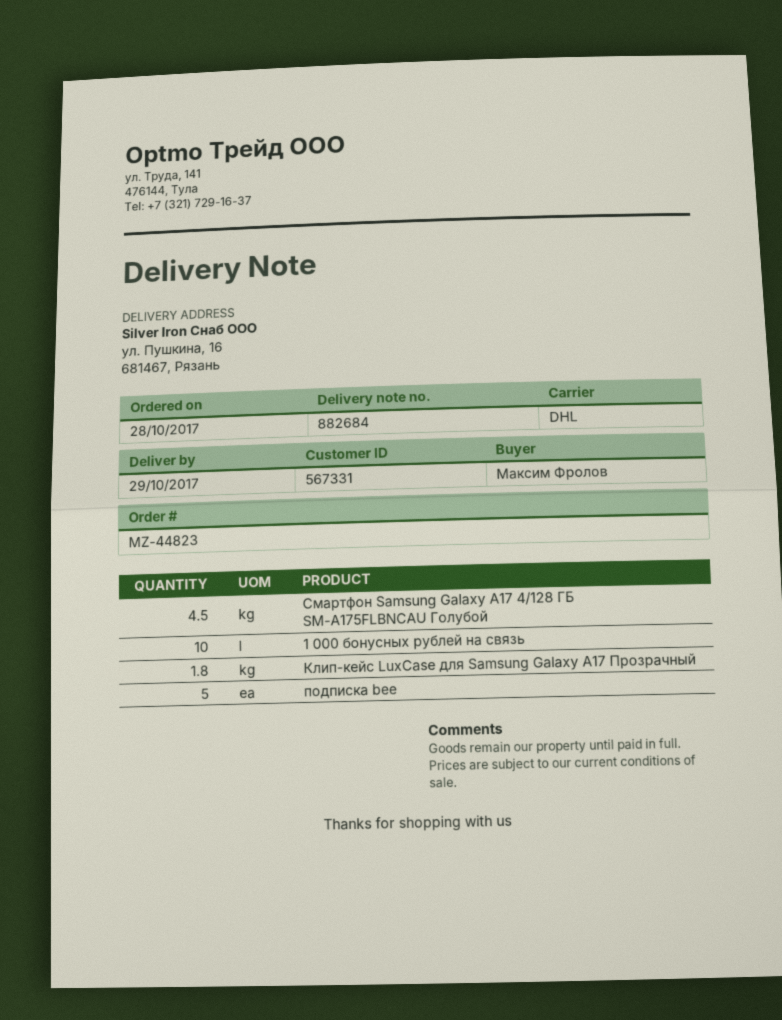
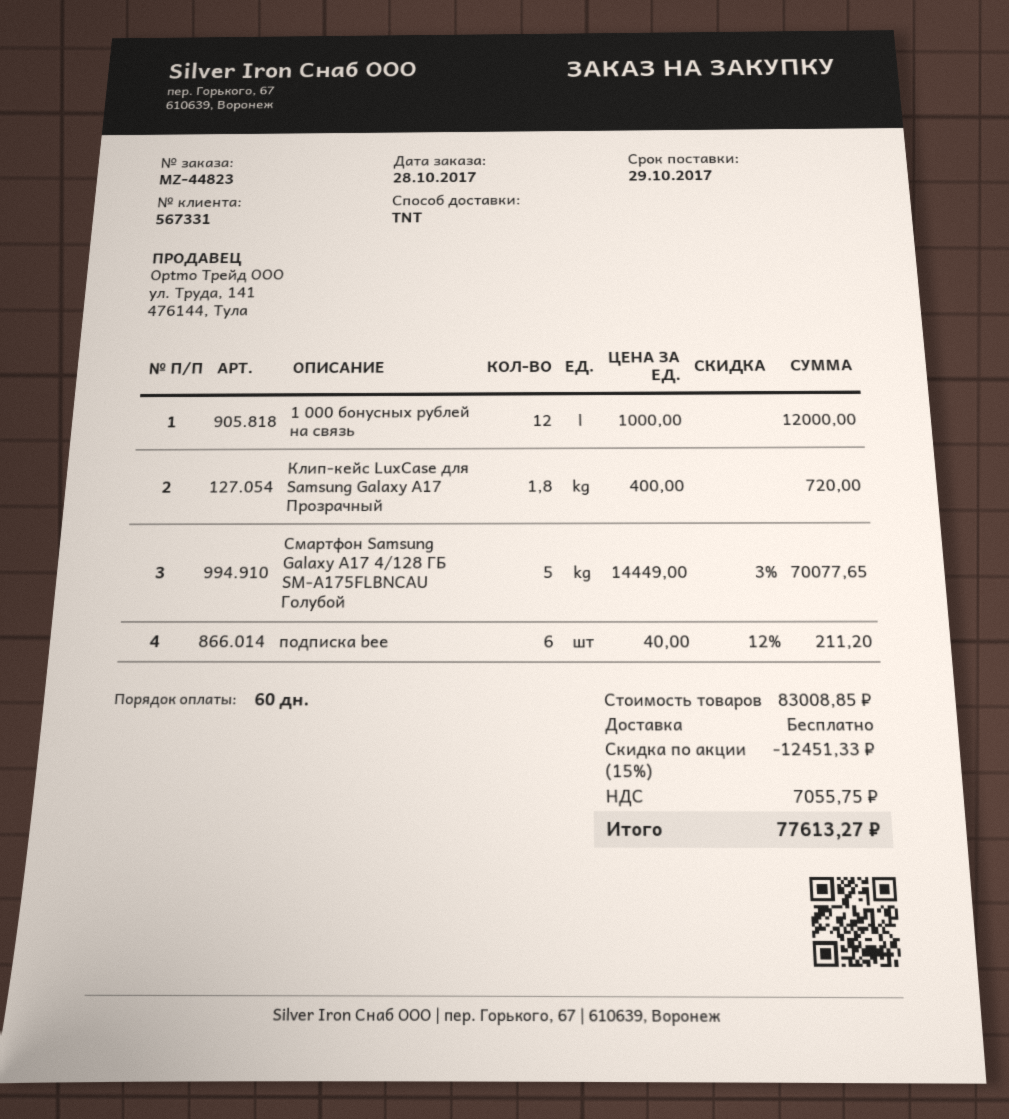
shipping method: DHL -> TNT
Смартфон Samsung Galaxy A17 4/128 ГБ SM-A175FLBNCAU Голубой: 4.5 -> 5
1 000 бонусных рублей на связь: 10 -> 12
подписка bee: 5 -> 6

